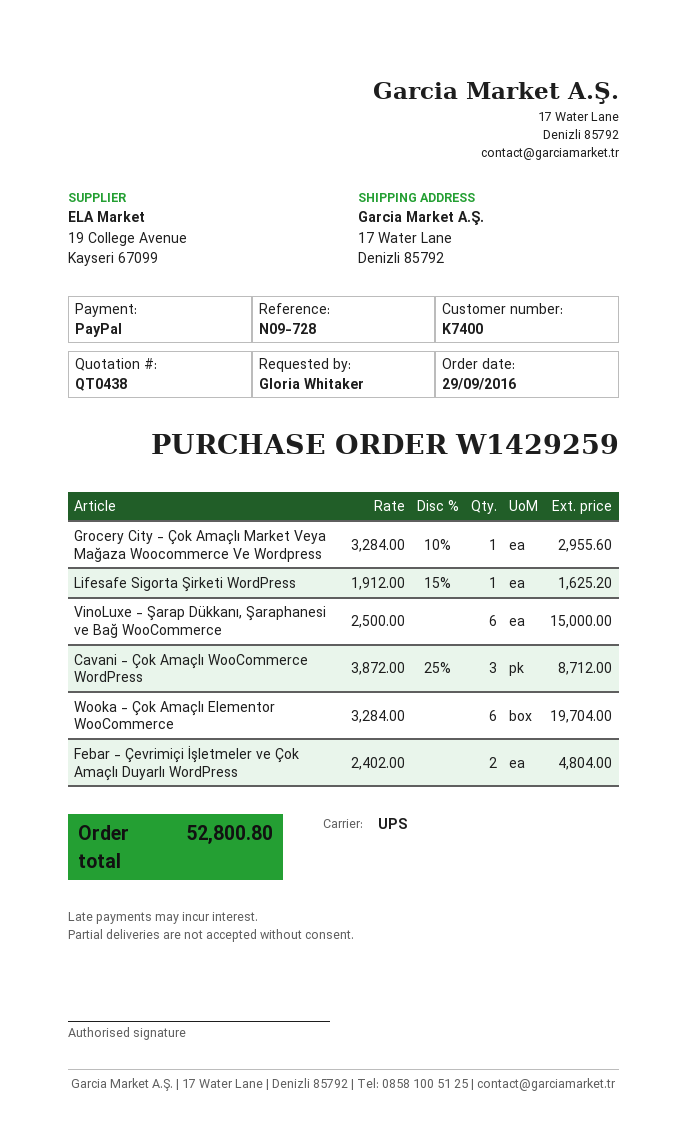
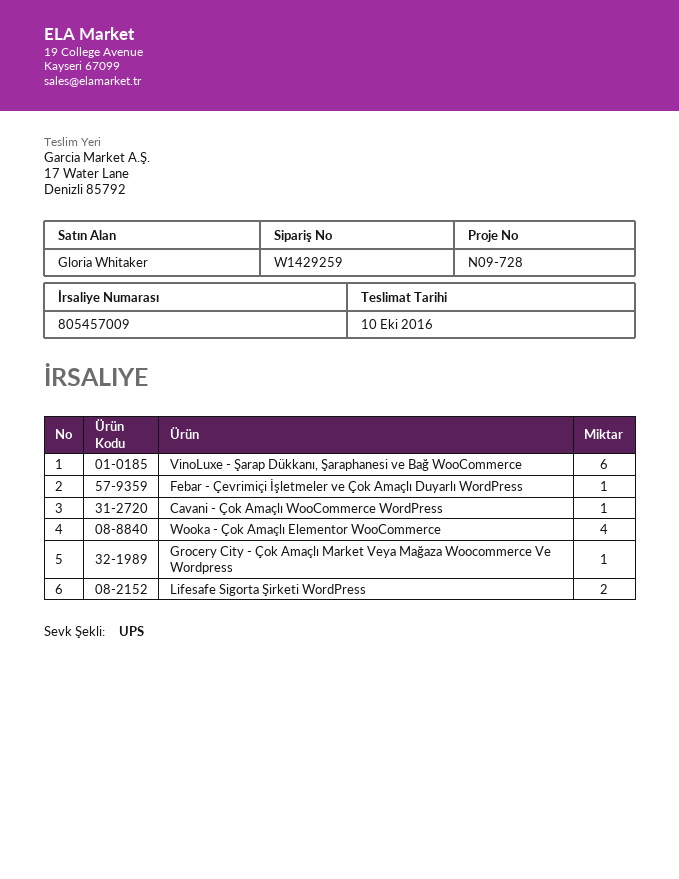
Lifesafe Sigorta Şirketi WordPress: 1 -> 2
Cavani - Çok Amaçlı WooCommerce WordPress: 3 -> 1
Wooka - Çok Amaçlı Elementor WooCommerce: 6 -> 4
Febar - Çevrimiçi İşletmeler ve Çok Amaçlı Duyarlı WordPress: 2 -> 1

